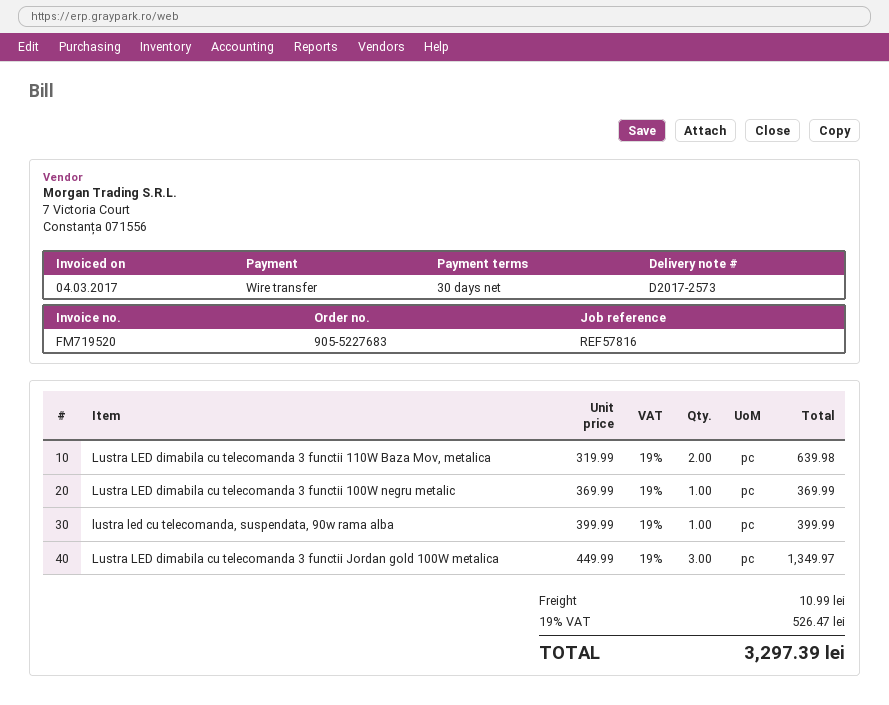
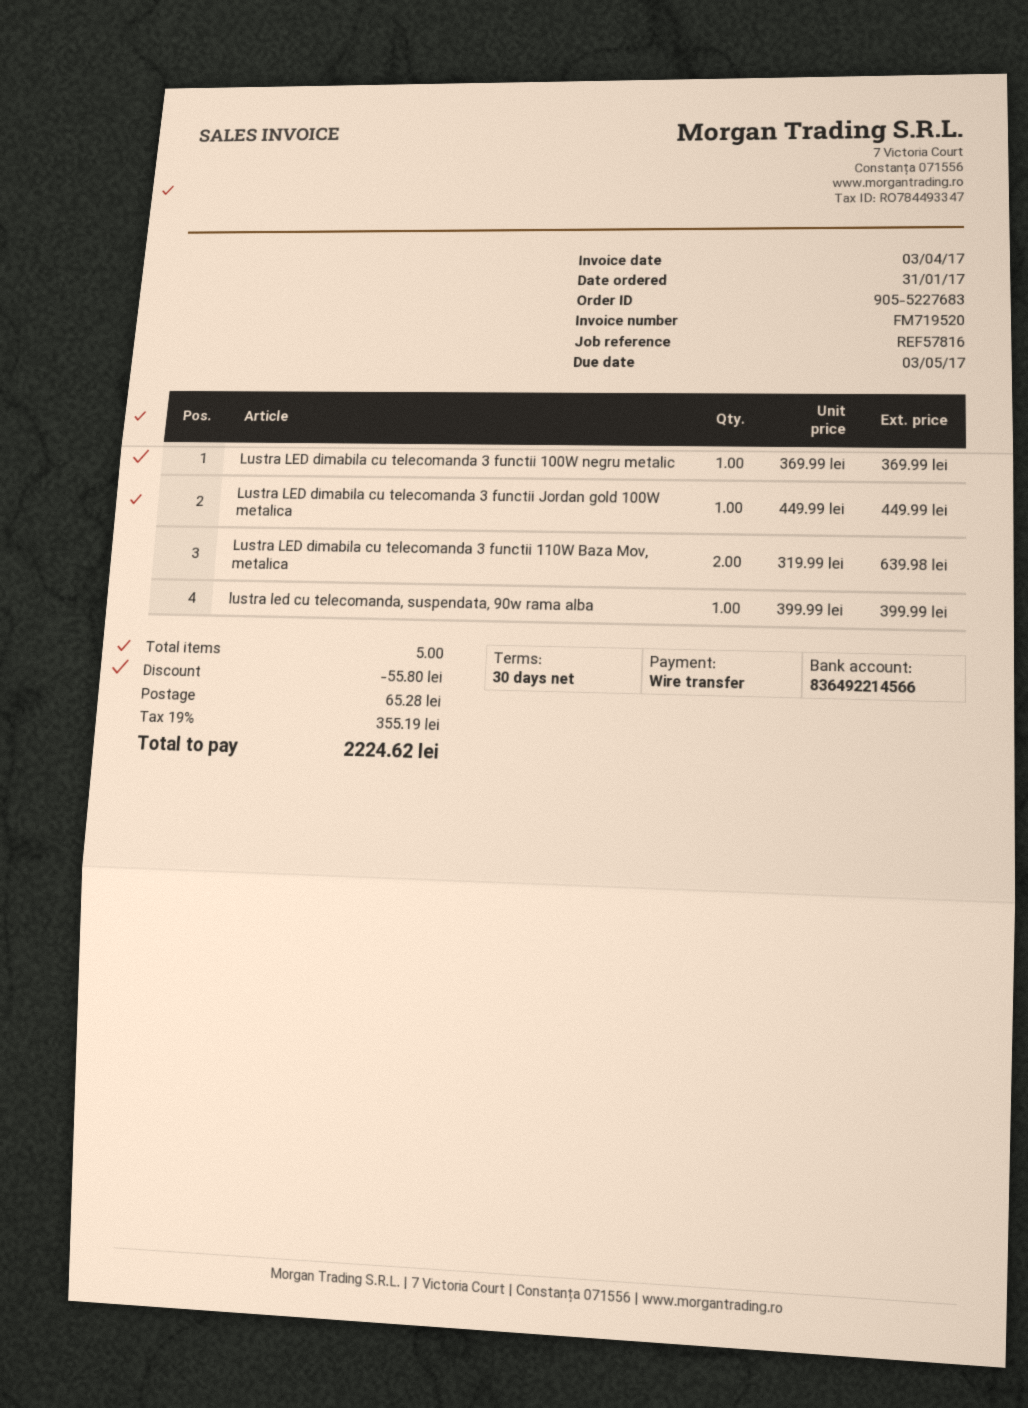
invoice date: 2017-03-04 -> 2017-04-03
Lustra LED dimabila cu telecomanda 3 functii Jordan gold 100W metalica: 3 x 449.99 = 1349.97 -> 1 x 449.99 = 449.99
discount: none -> 55.80
shipping: 10.99 -> 65.28
tax: 19% = 526.47 -> 19% = 355.19
total: 3297.39 -> 2224.62

